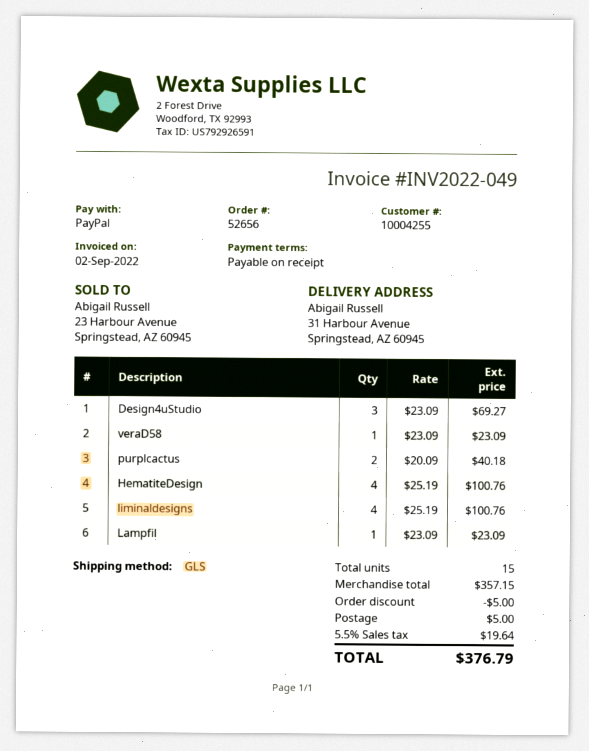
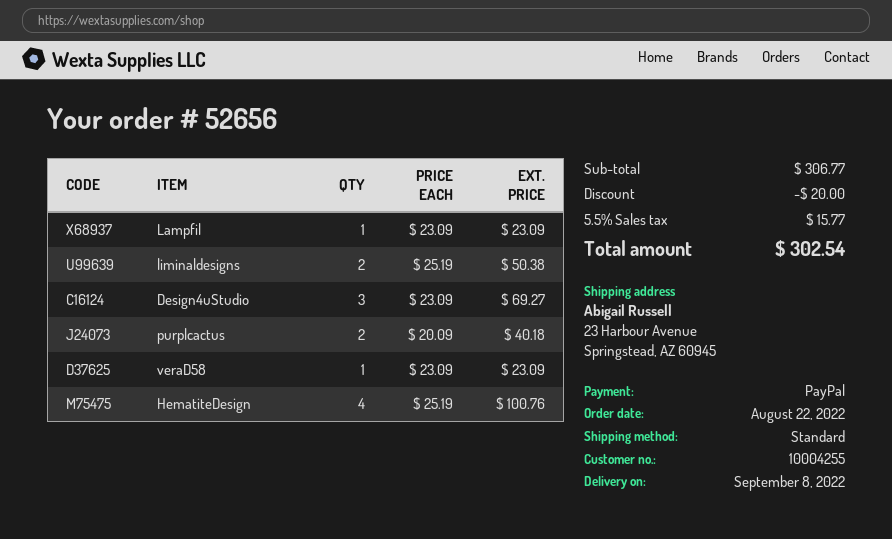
shipping method: GLS -> standard
ship to: 31 Harbour Avenue, Springstead, AZ 60945 -> 23 Harbour Avenue, Springstead, AZ 60945
liminaldesigns: 4 x 25.19 = 100.76 -> 2 x 25.19 = 50.38
subtotal: 357.15 -> 306.77
discount: 5.00 -> 20.00
shipping: 5.00 -> none
tax: 5.5% = 19.64 -> 5.5% = 15.77
total: 376.79 -> 302.54

